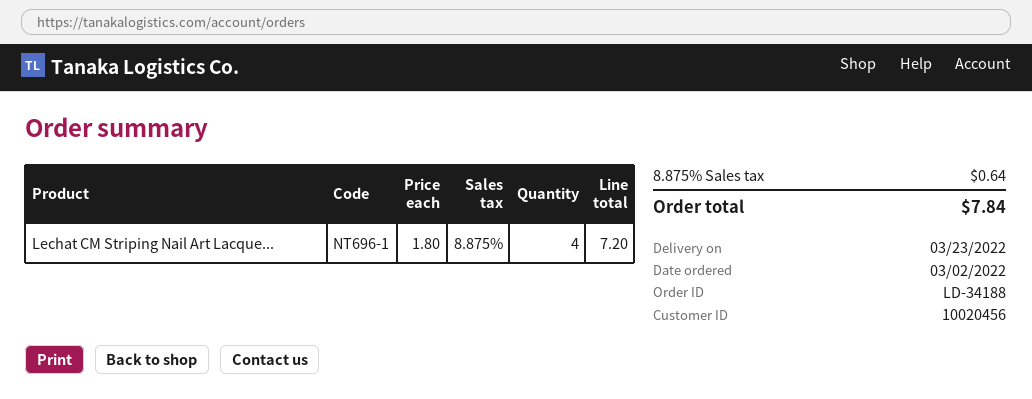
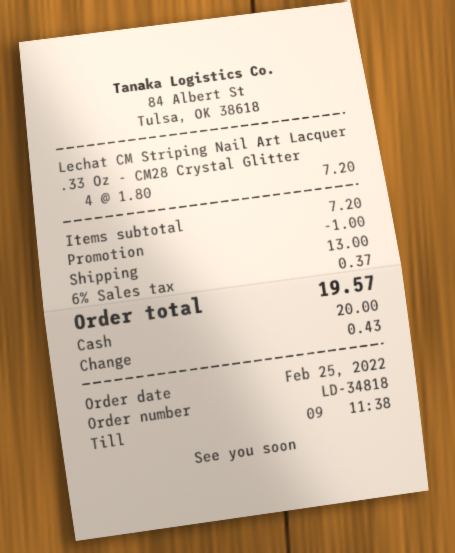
order number: LD-34188 -> LD-34818
order date: 2022-03-02 -> 2022-02-25
discount: none -> 1.00
shipping: none -> 13.00
tax: 8.875% = 0.64 -> 6% = 0.37
total: 7.84 -> 19.57

